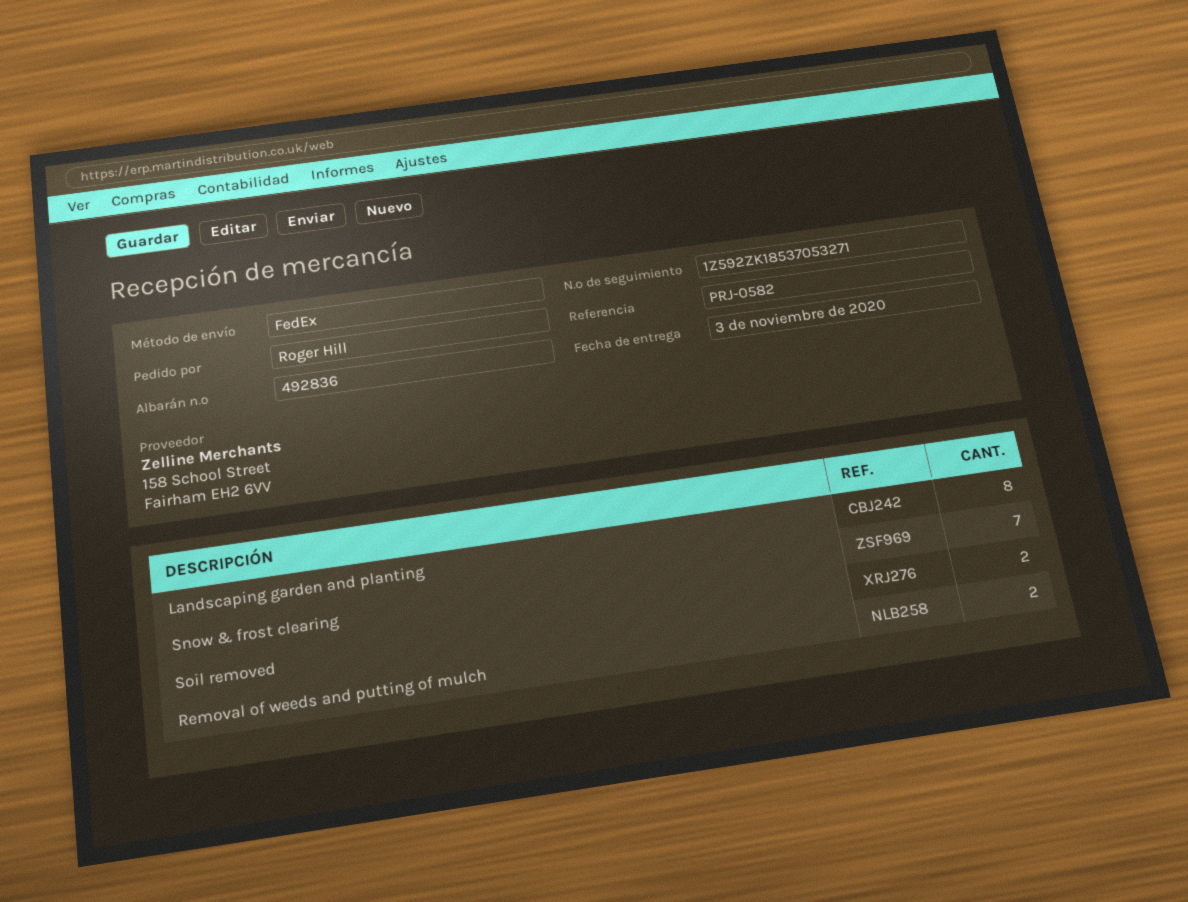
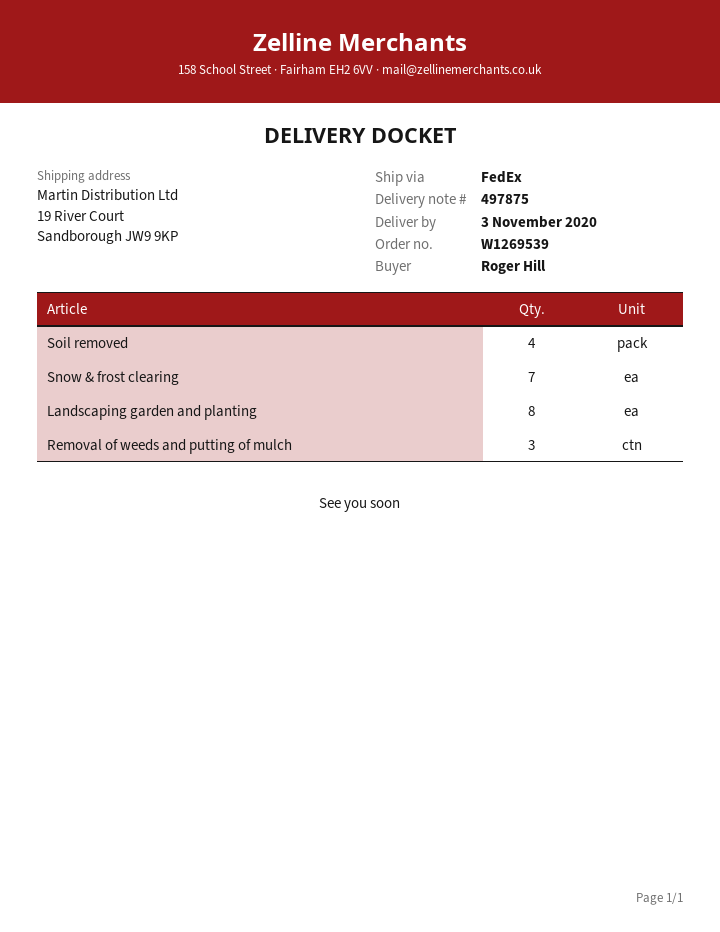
delivery note number: 492836 -> 497875
Soil removed: 2 -> 4
Removal of weeds and putting of mulch: 2 -> 3

